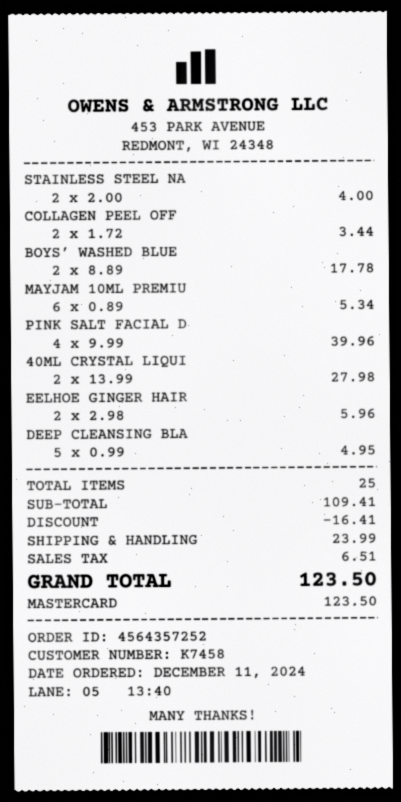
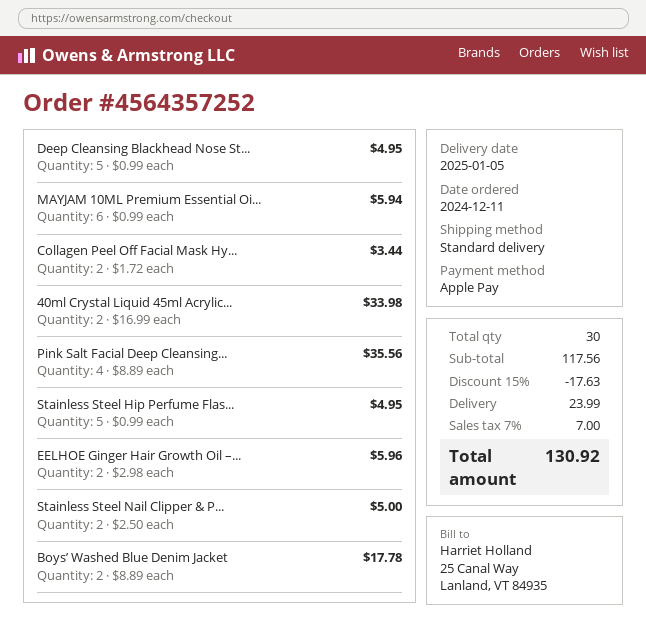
payment method: Mastercard -> Apple Pay
STAINLESS STEEL NA: 2 x 2.00 = 4.00 -> 2 x 2.50 = 5.00
MAYJAM 10ML PREMIU: 6 x 0.89 = 5.34 -> 6 x 0.99 = 5.94
PINK SALT FACIAL D: 4 x 9.99 = 39.96 -> 4 x 8.89 = 35.56
40ML CRYSTAL LIQUI: 2 x 13.99 = 27.98 -> 2 x 16.99 = 33.98
Stainless Steel Hip Perfume Flas...: none -> 5 x 0.99 = 4.95
total quantity: 25 -> 30
subtotal: 109.41 -> 117.56
discount: 16.41 -> 17.63
tax: 6.51 -> 7.00
total: 123.50 -> 130.92

